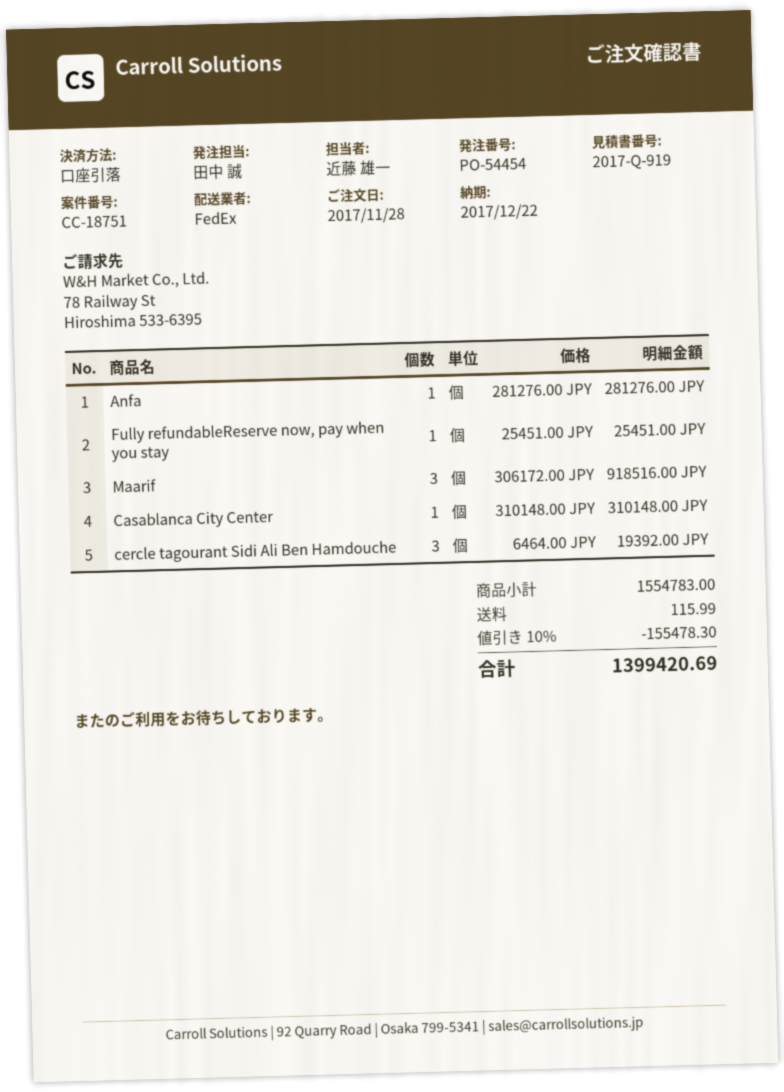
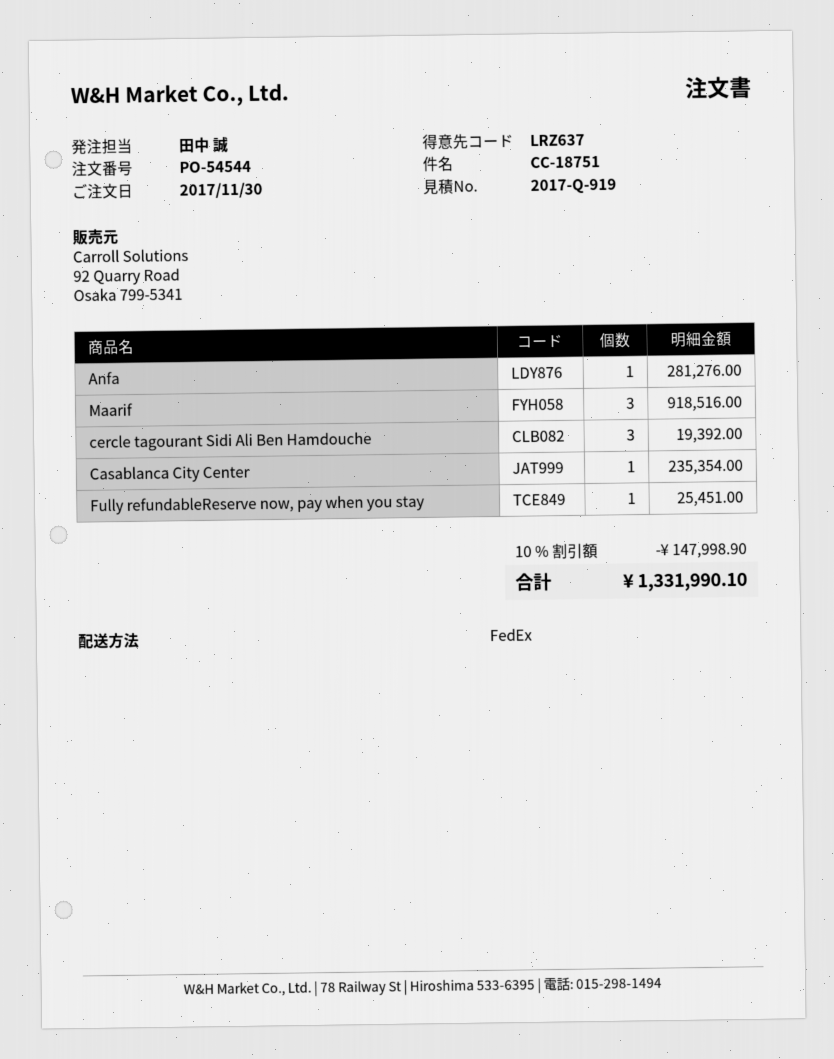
order number: PO-54454 -> PO-54544
order date: 2017-11-28 -> 2017-11-30
Casablanca City Center: 1 for 310148.00 -> 1 for 235354.00
discount: 10% = 155478.30 -> 10% = 147998.90
shipping: 115.99 -> none
total: 1399420.69 -> 1331990.10

